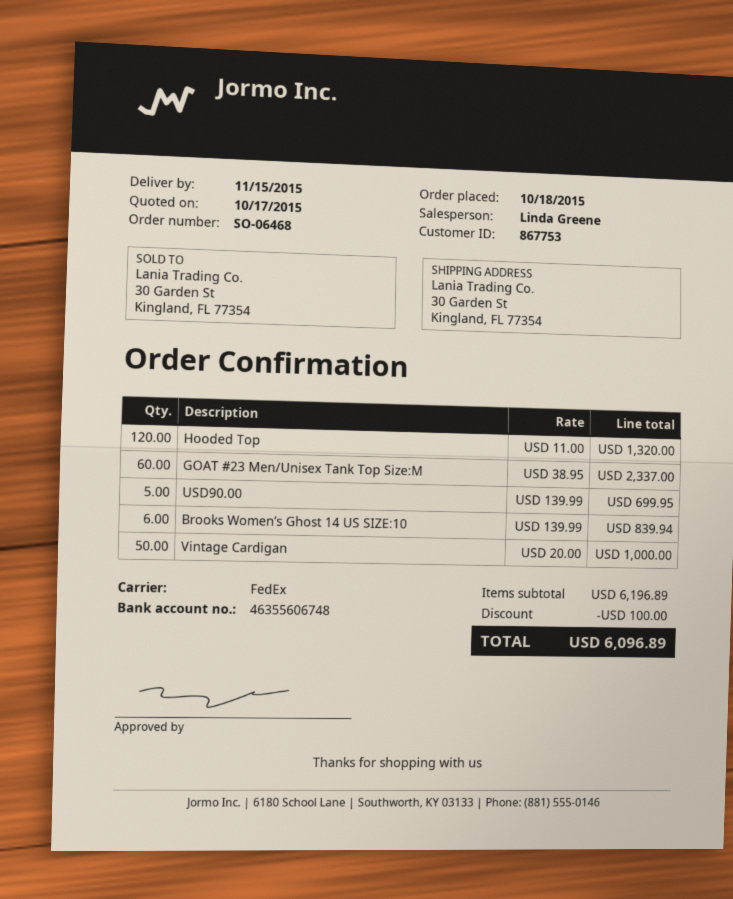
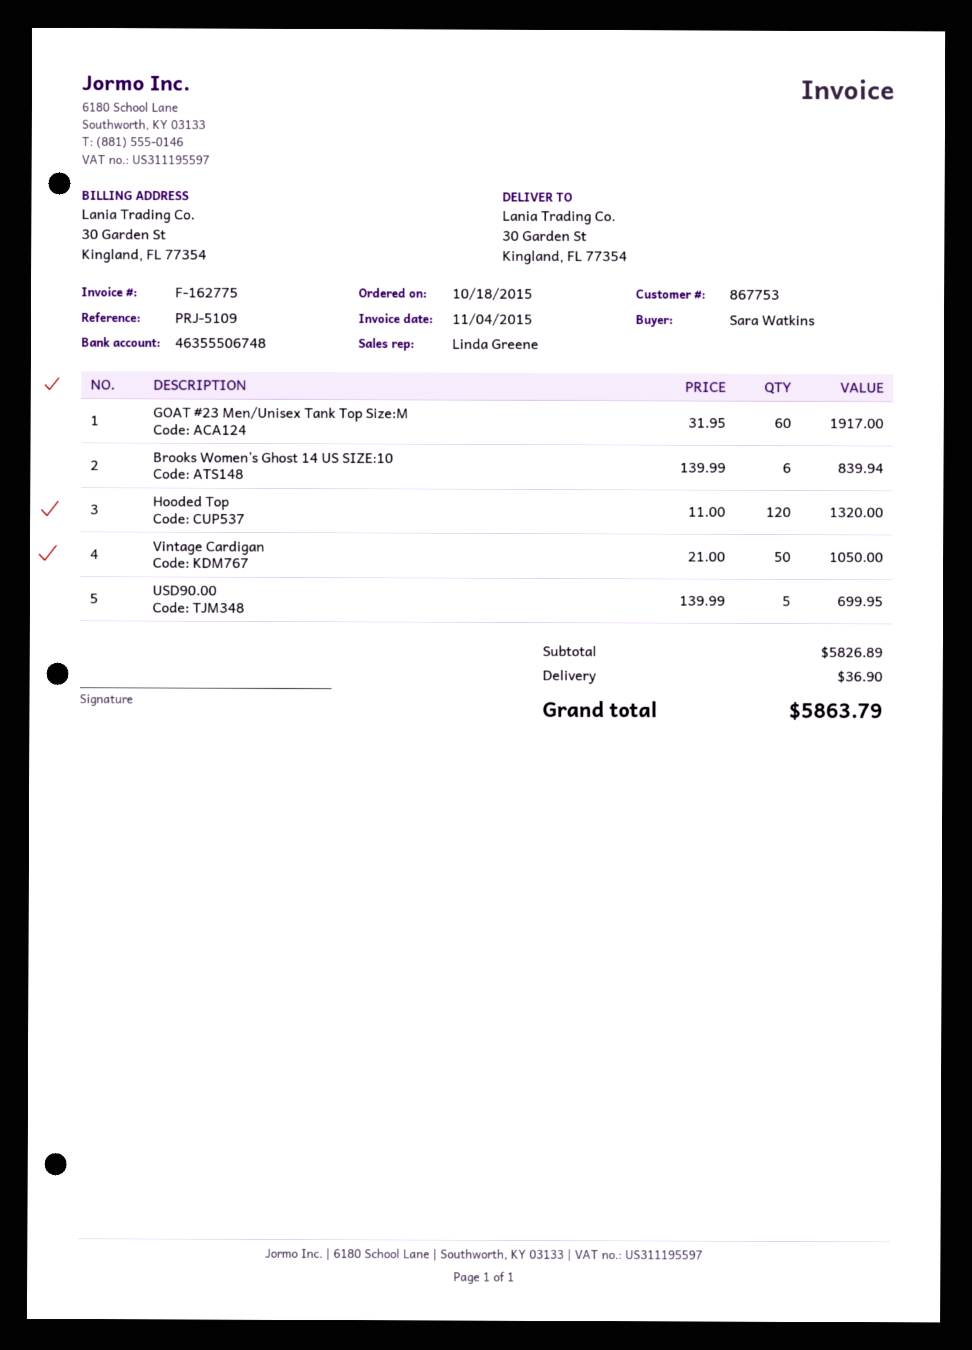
bank account: 46355606748 -> 46355506748
GOAT #23 Men/Unisex Tank Top Size:M: 60 x 38.95 = 2337.00 -> 60 x 31.95 = 1917.00
Vintage Cardigan: 50 x 20.00 = 1000.00 -> 50 x 21.00 = 1050.00
subtotal: 6196.89 -> 5826.89
discount: 100.00 -> none
shipping: none -> 36.90
total: 6096.89 -> 5863.79

